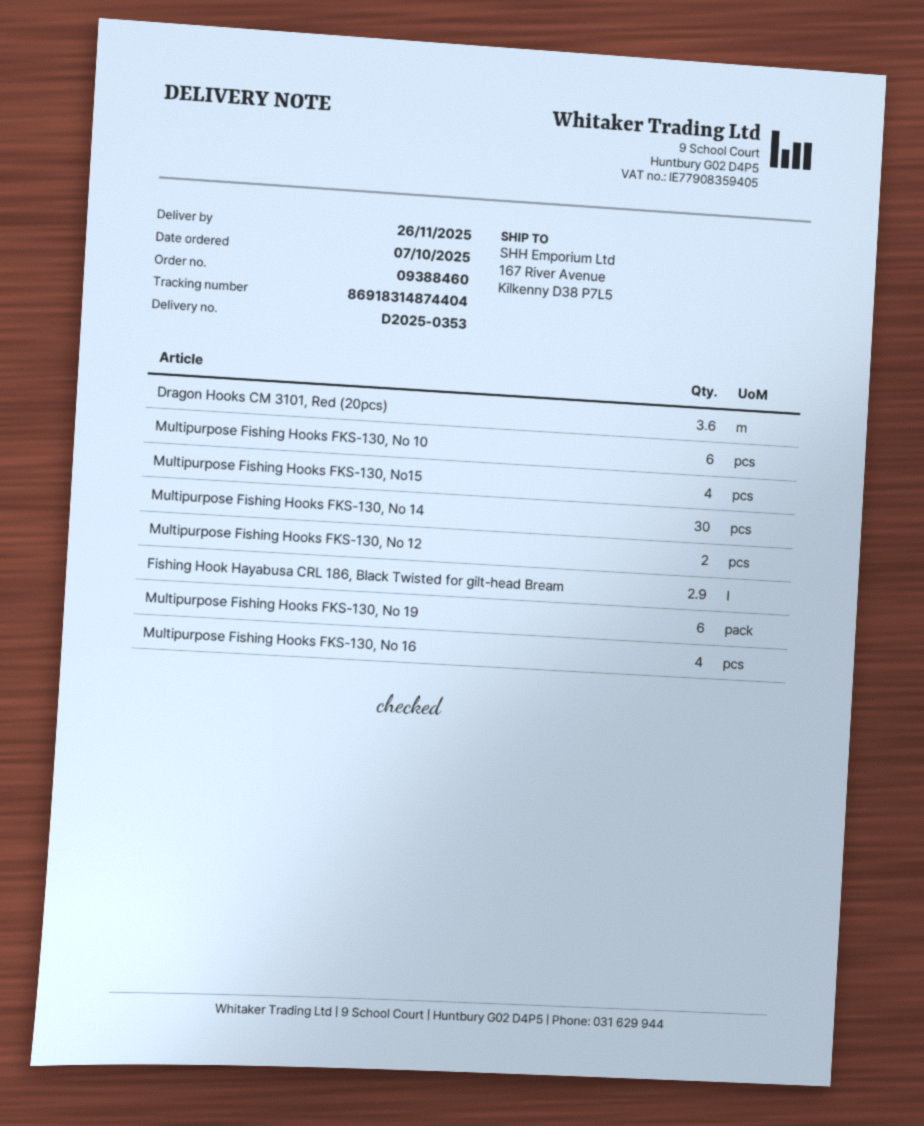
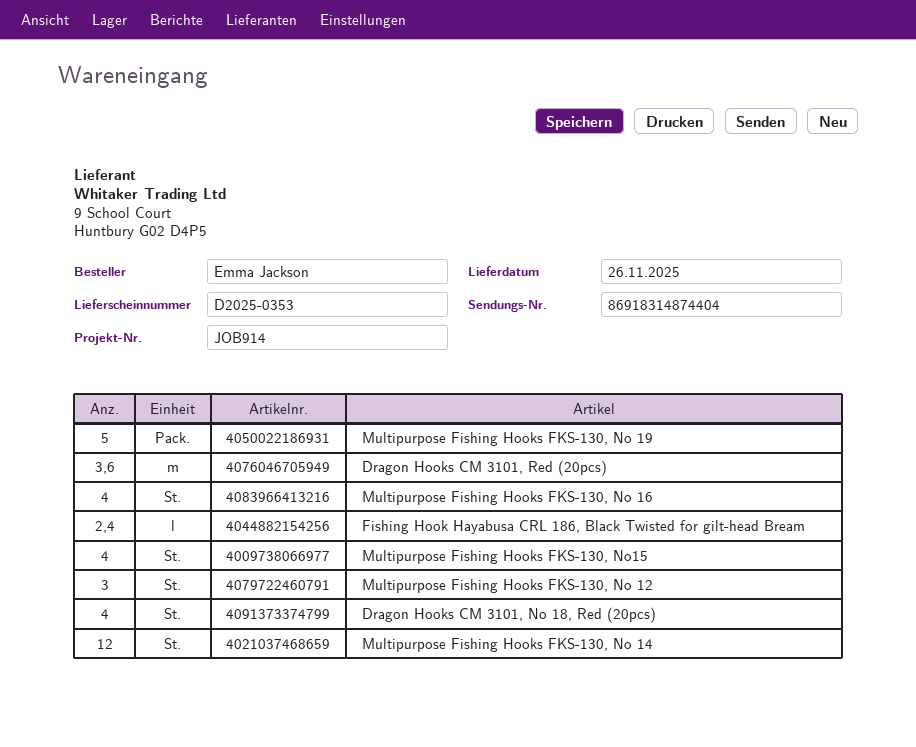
Multipurpose Fishing Hooks FKS-130, No 10: 6 -> none
Multipurpose Fishing Hooks FKS-130, No 14: 30 -> 12
Multipurpose Fishing Hooks FKS-130, No 12: 2 -> 3
Fishing Hook Hayabusa CRL 186, Black Twisted for gilt-head Bream: 2.9 -> 2.4
Multipurpose Fishing Hooks FKS-130, No 19: 6 -> 5
Dragon Hooks CM 3101, No 18, Red (20pcs): none -> 4

